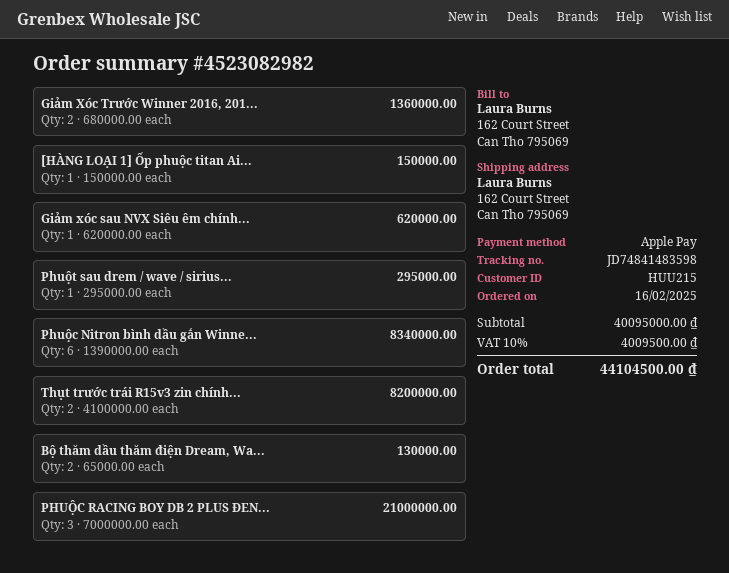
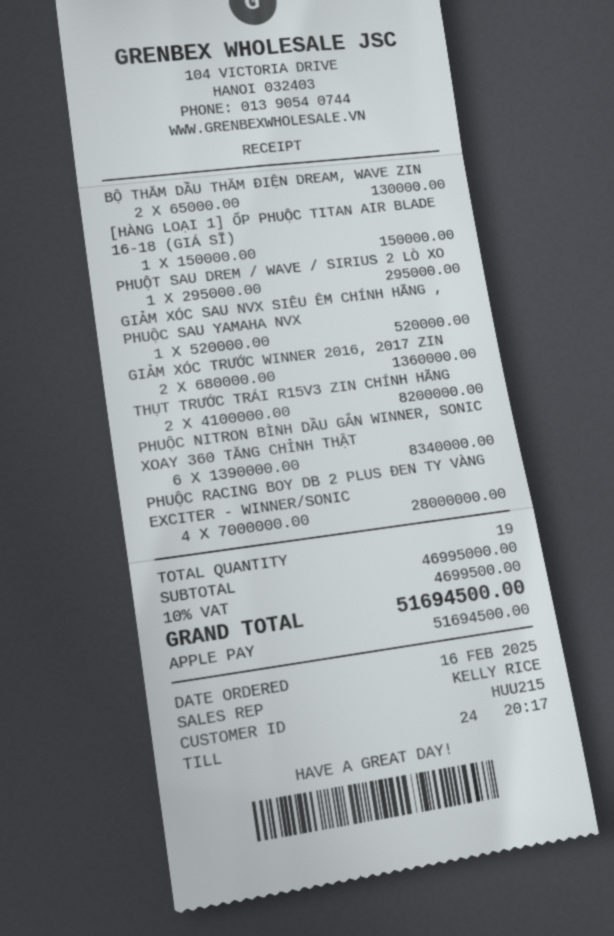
Giảm xóc sau NVX Siêu êm chính...: 1 x 620000.00 = 620000.00 -> 1 x 520000.00 = 520000.00
PHUỘC RACING BOY DB 2 PLUS ĐEN...: 3 x 7000000.00 = 21000000.00 -> 4 x 7000000.00 = 28000000.00
subtotal: 40095000.00 -> 46995000.00
tax: 10% = 4009500.00 -> 10% = 4699500.00
total: 44104500.00 -> 51694500.00

